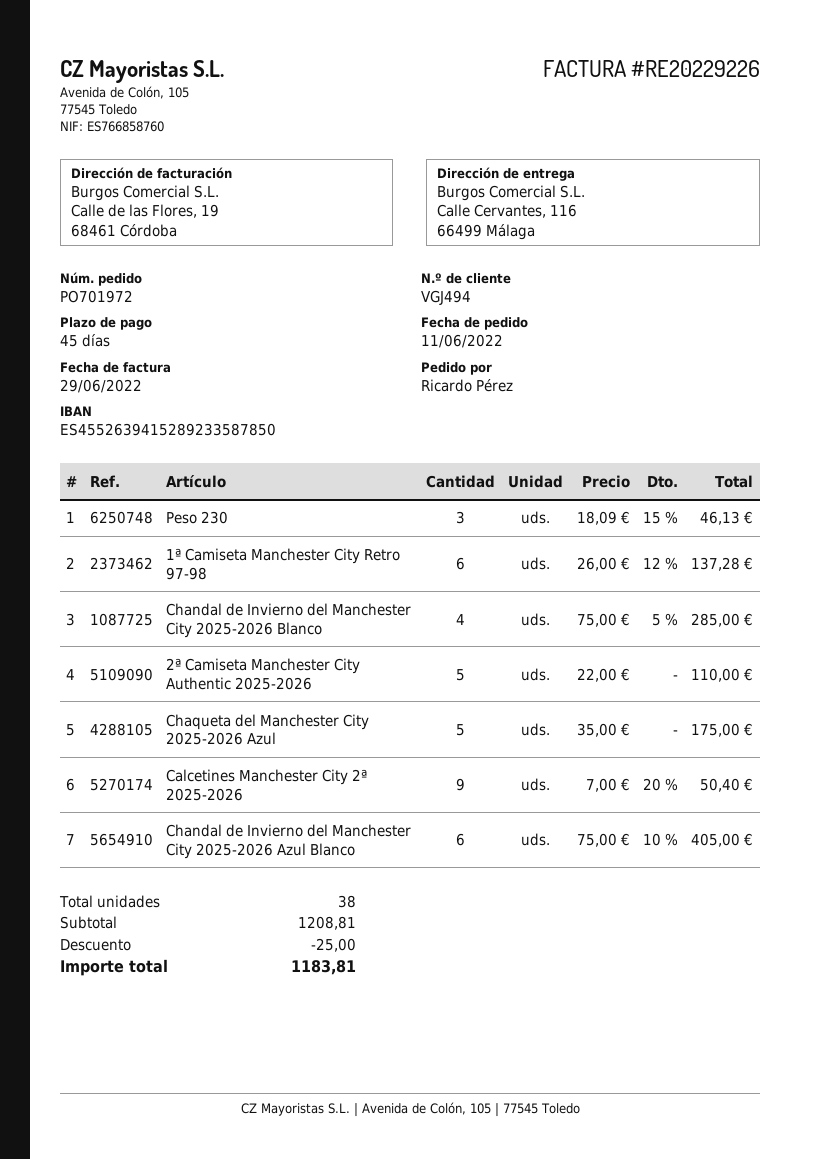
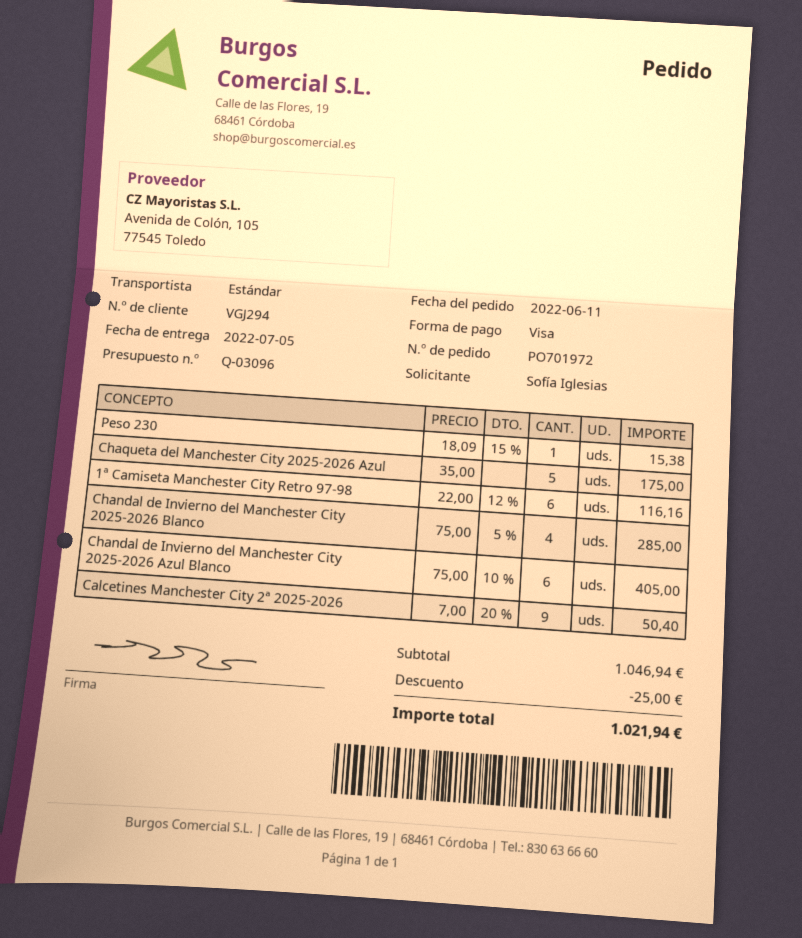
customer number: VGJ494 -> VGJ294
ordered by: Ricardo Pérez -> Sofía Iglesias
Peso 230: 3 x 18.09 - 15% = 46.13 -> 1 x 18.09 - 15% = 15.38
1ª Camiseta Manchester City Retro 97-98: 6 x 26.00 - 12% = 137.28 -> 6 x 22.00 - 12% = 116.16
2ª Camiseta Manchester City Authentic 2025-2026: 5 x 22.00 = 110.00 -> none
subtotal: 1208.81 -> 1046.94
total: 1183.81 -> 1021.94

